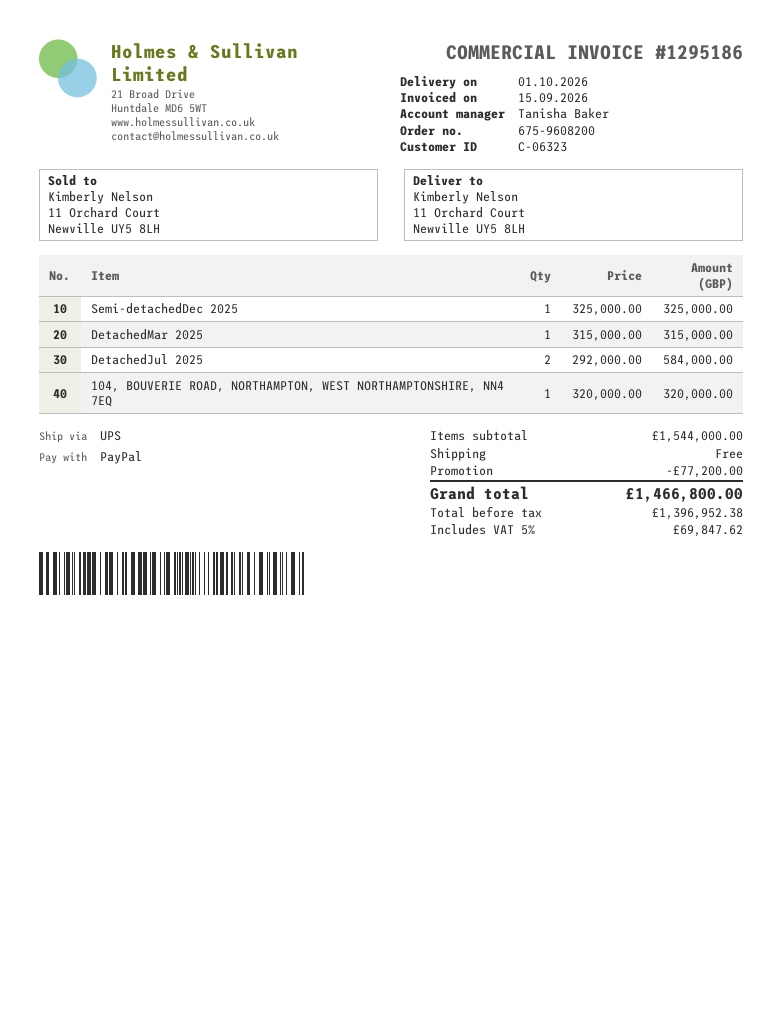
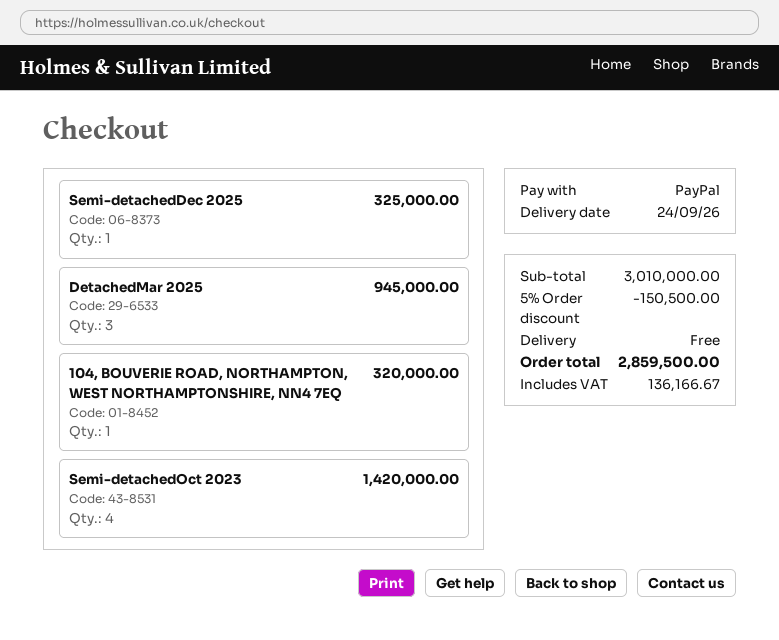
delivery date: 2026-10-01 -> 2026-09-24
DetachedMar 2025: 1 for 315000.00 -> 3 for 945000.00
DetachedJul 2025: 2 for 584000.00 -> none
Semi-detachedOct 2023: none -> 4 for 1420000.00
subtotal: 1544000.00 -> 3010000.00
discount: 77200.00 -> 150500.00
tax: 69847.62 -> 136166.67
total: 1466800.00 -> 2859500.00

